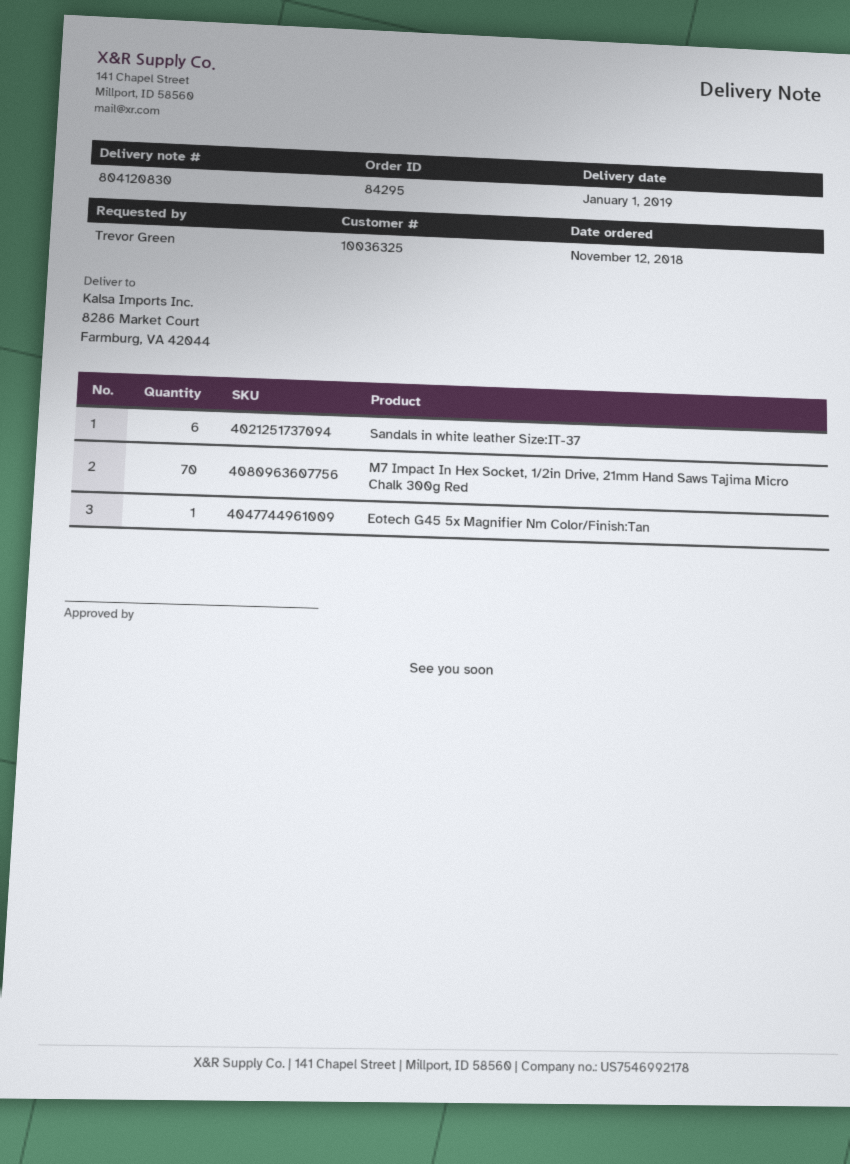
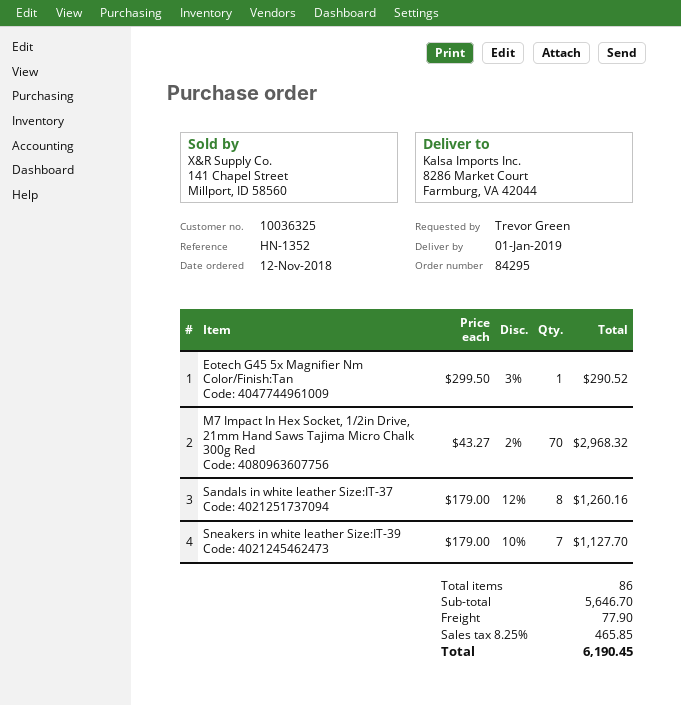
Sandals in white leather Size:IT-37: 6 -> 8
Sneakers in white leather Size:IT-39: none -> 7

